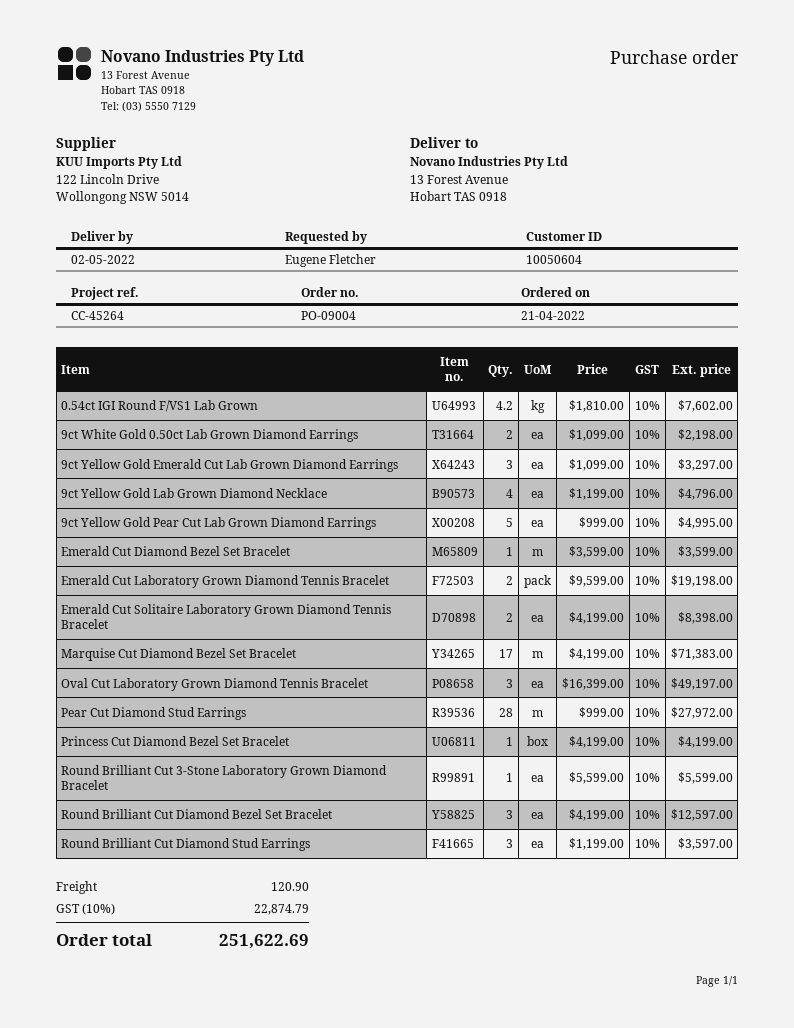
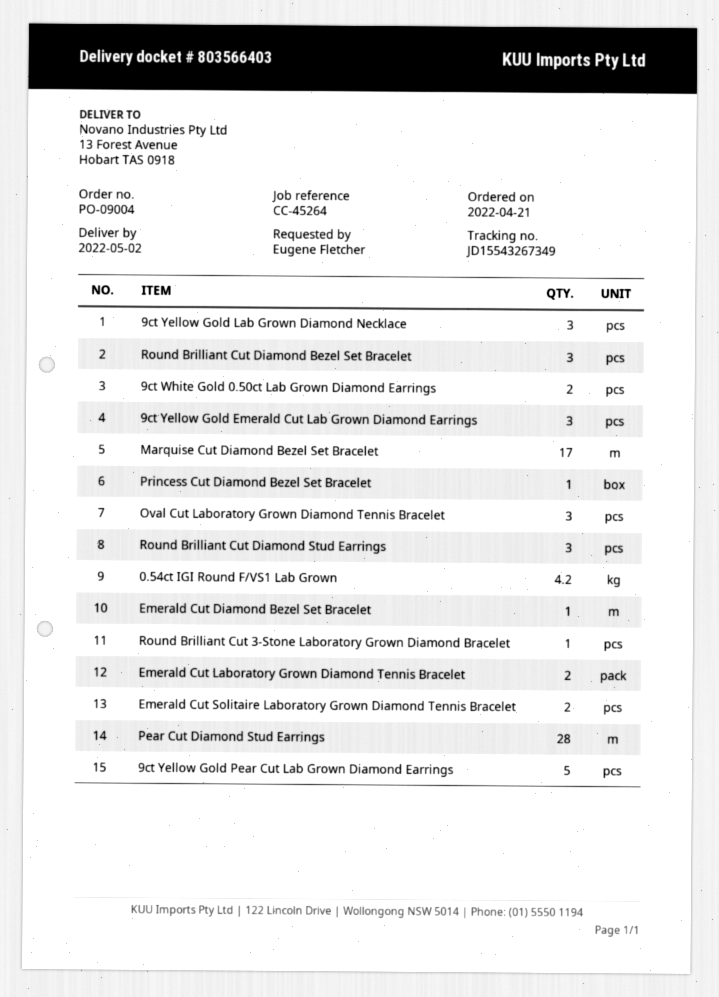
9ct Yellow Gold Lab Grown Diamond Necklace: 4 -> 3

